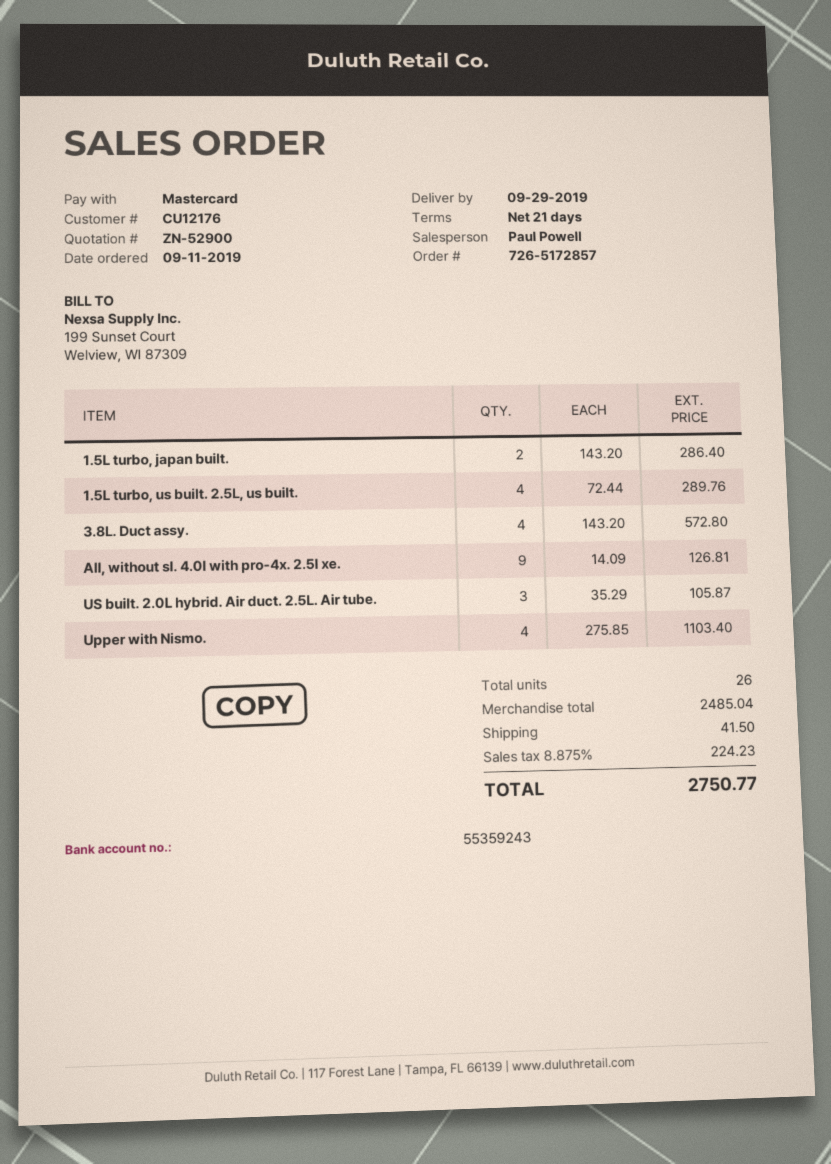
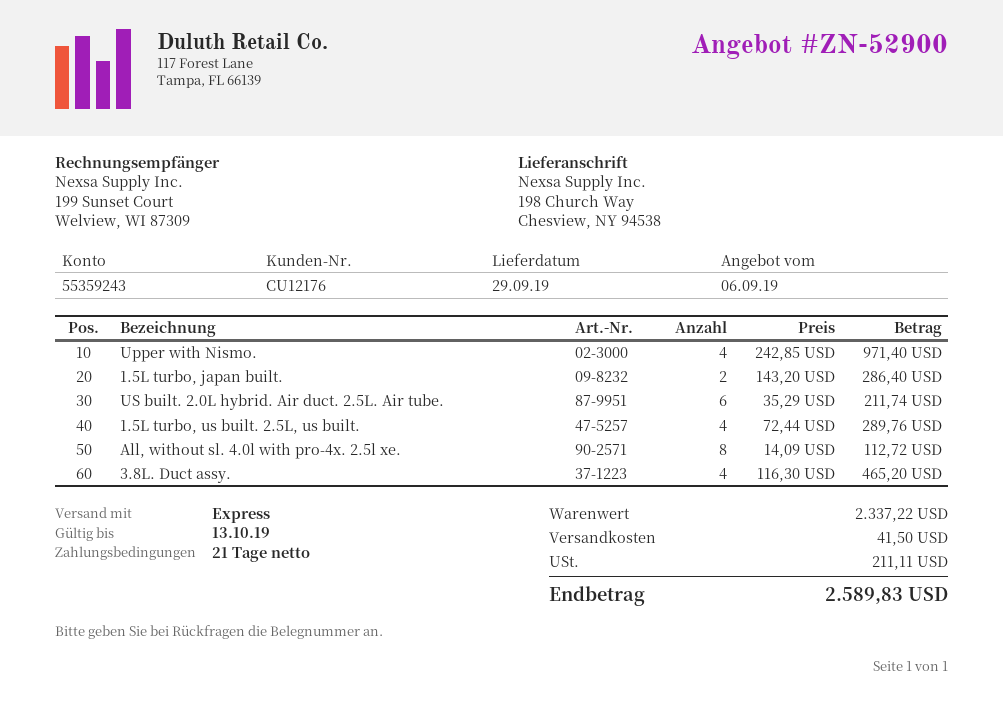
3.8L. Duct assy.: 4 x 143.20 = 572.80 -> 4 x 116.30 = 465.20
All, without sl. 4.0l with pro-4x. 2.5l xe.: 9 x 14.09 = 126.81 -> 8 x 14.09 = 112.72
US built. 2.0L hybrid. Air duct. 2.5L. Air tube.: 3 x 35.29 = 105.87 -> 6 x 35.29 = 211.74
Upper with Nismo.: 4 x 275.85 = 1103.40 -> 4 x 242.85 = 971.40
subtotal: 2485.04 -> 2337.22
tax: 224.23 -> 211.11
total: 2750.77 -> 2589.83

